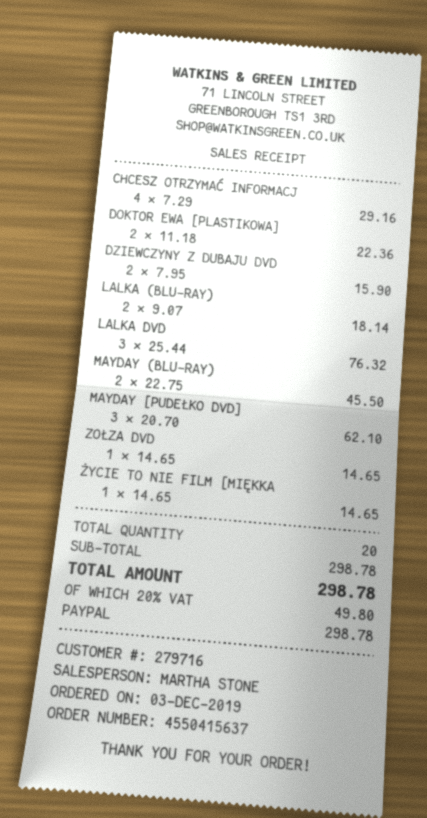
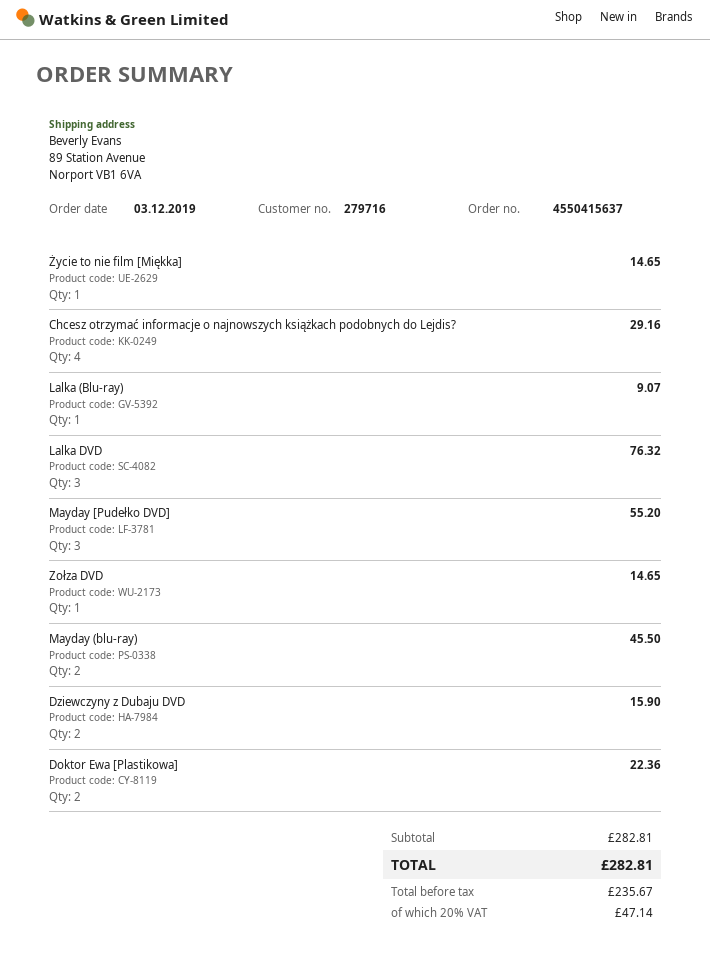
LALKA (BLU-RAY): 2 for 18.14 -> 1 for 9.07
MAYDAY [PUDEŁKO DVD]: 3 for 62.10 -> 3 for 55.20
subtotal: 298.78 -> 282.81
tax: 20% = 49.80 -> 20% = 47.14
total: 298.78 -> 282.81

